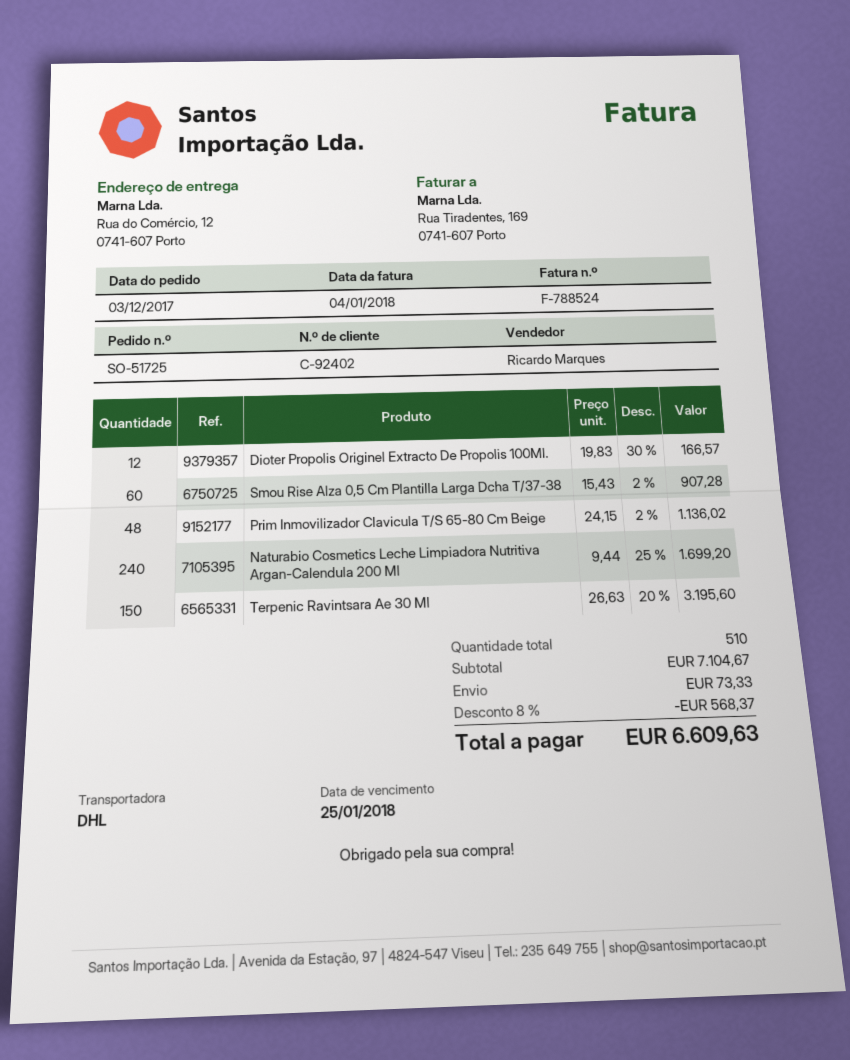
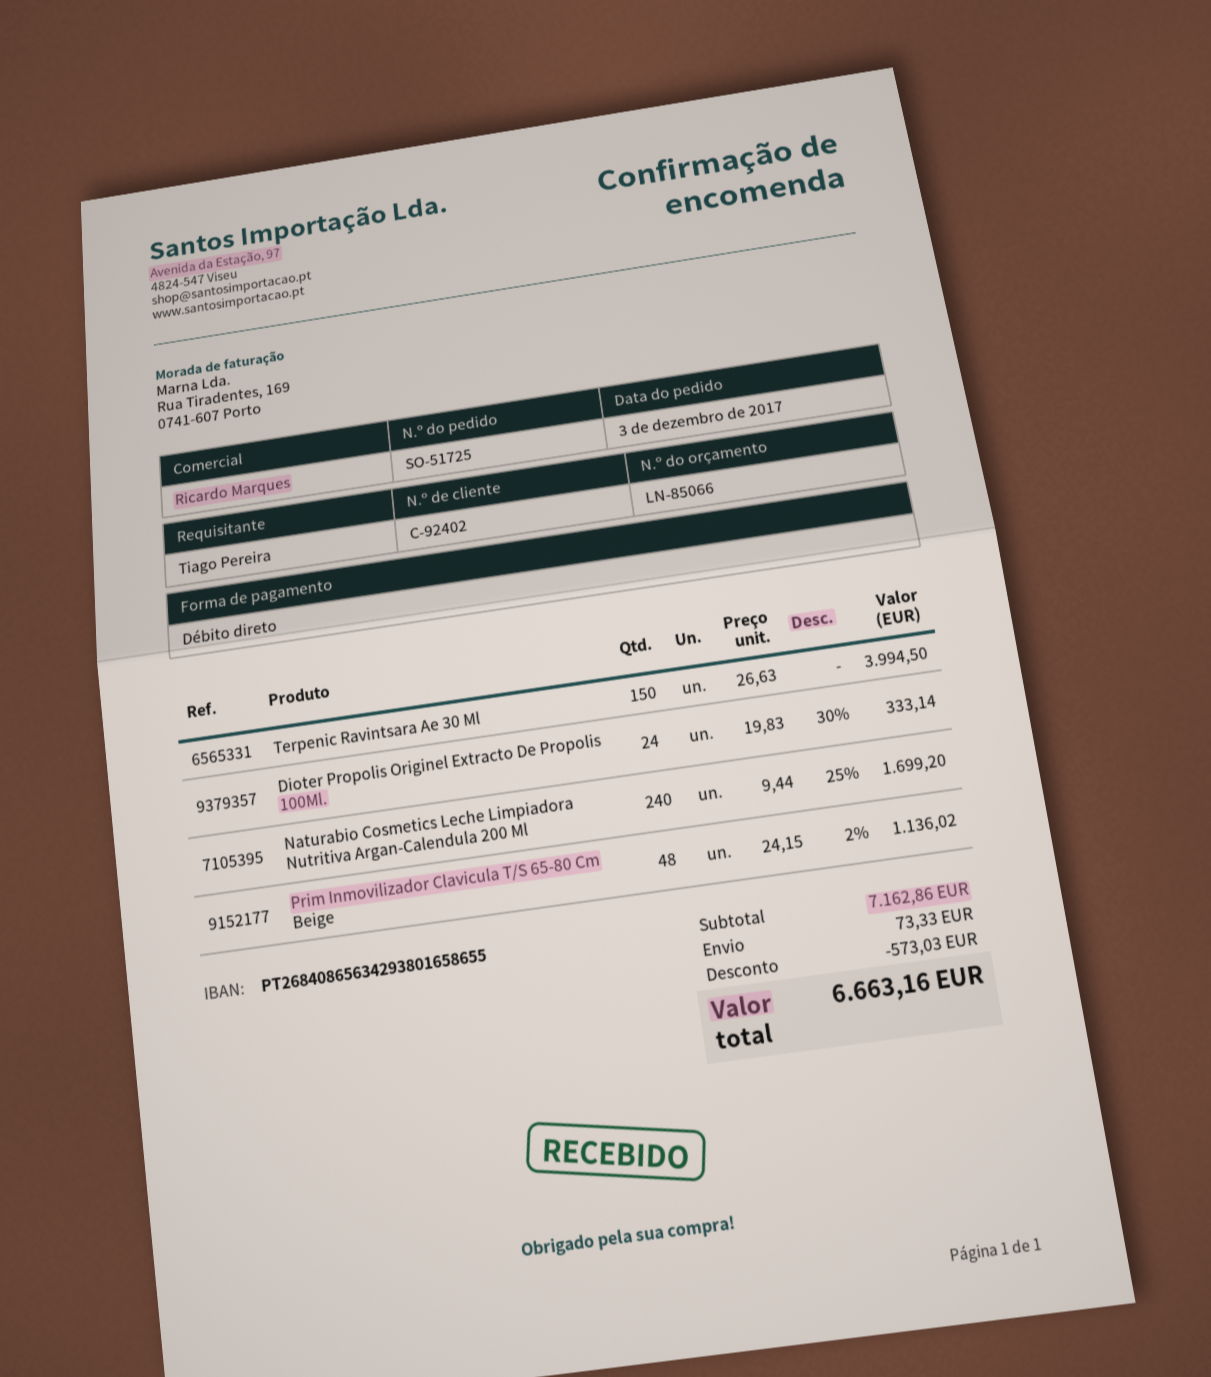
Dioter Propolis Originel Extracto De Propolis 100Ml.: 12 x 19.83 - 30% = 166.57 -> 24 x 19.83 - 30% = 333.14
Smou Rise Alza 0,5 Cm Plantilla Larga Dcha T/37-38: 60 x 15.43 - 2% = 907.28 -> none
Terpenic Ravintsara Ae 30 Ml: 150 x 26.63 - 20% = 3195.60 -> 150 x 26.63 = 3994.50
subtotal: 7104.67 -> 7162.86
discount: 568.37 -> 573.03
total: 6609.63 -> 6663.16

